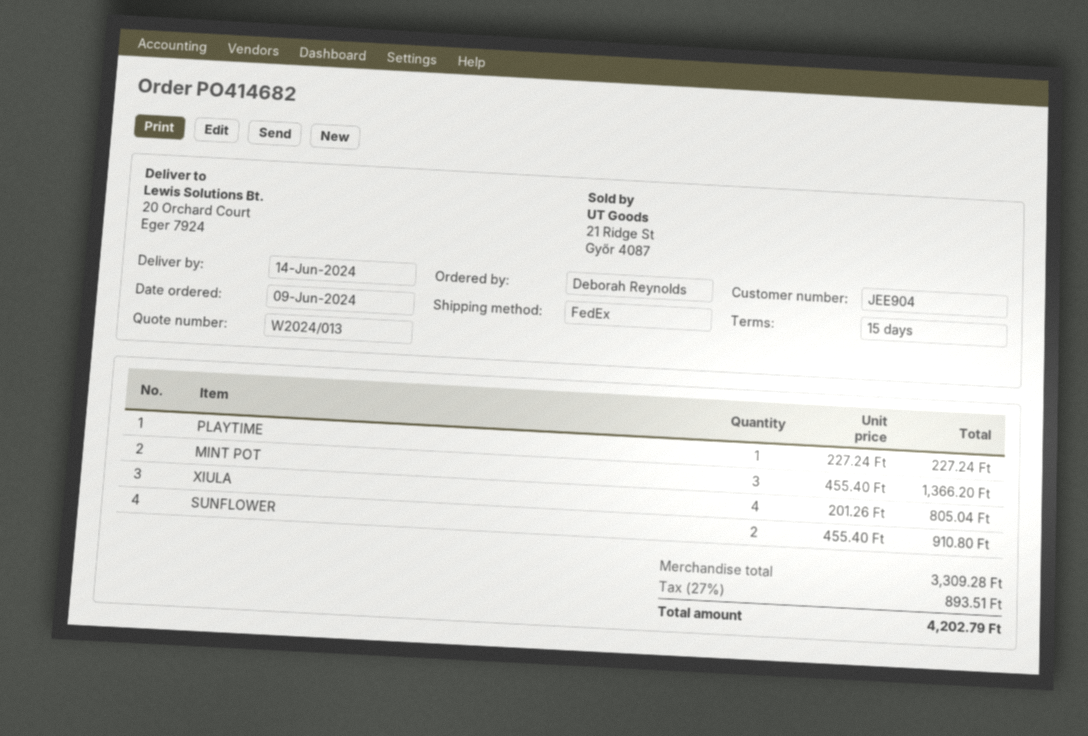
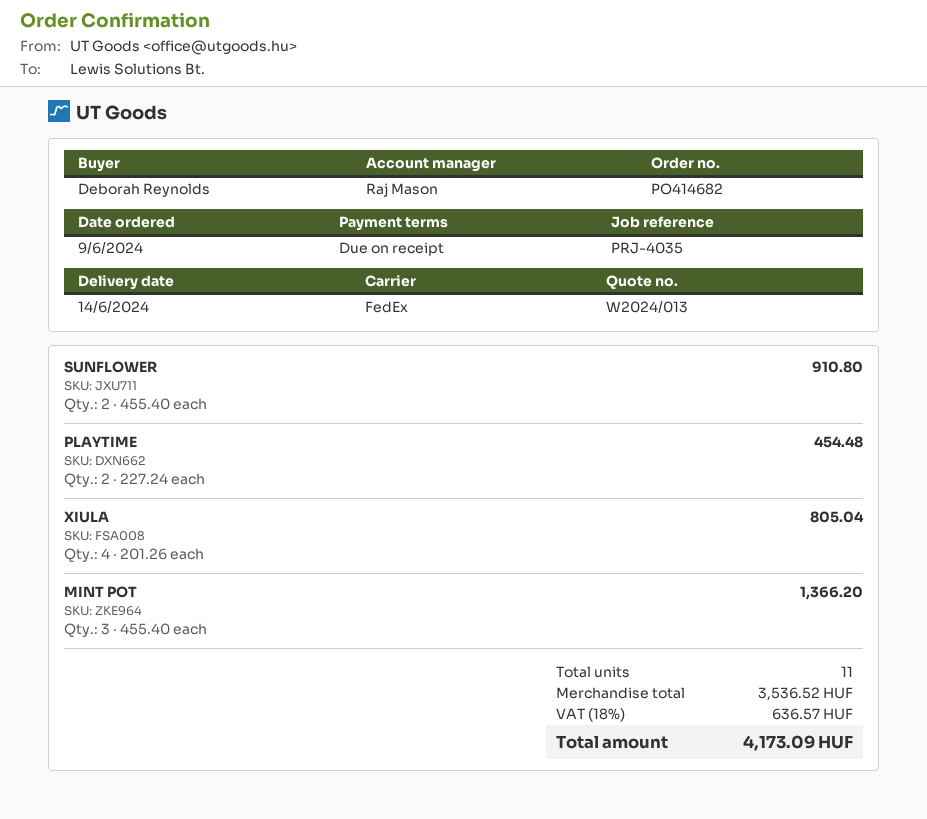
payment terms: 15 days -> on receipt
PLAYTIME: 1 x 227.24 = 227.24 -> 2 x 227.24 = 454.48
subtotal: 3309.28 -> 3536.52
tax: 27% = 893.51 -> 18% = 636.57
total: 4202.79 -> 4173.09

